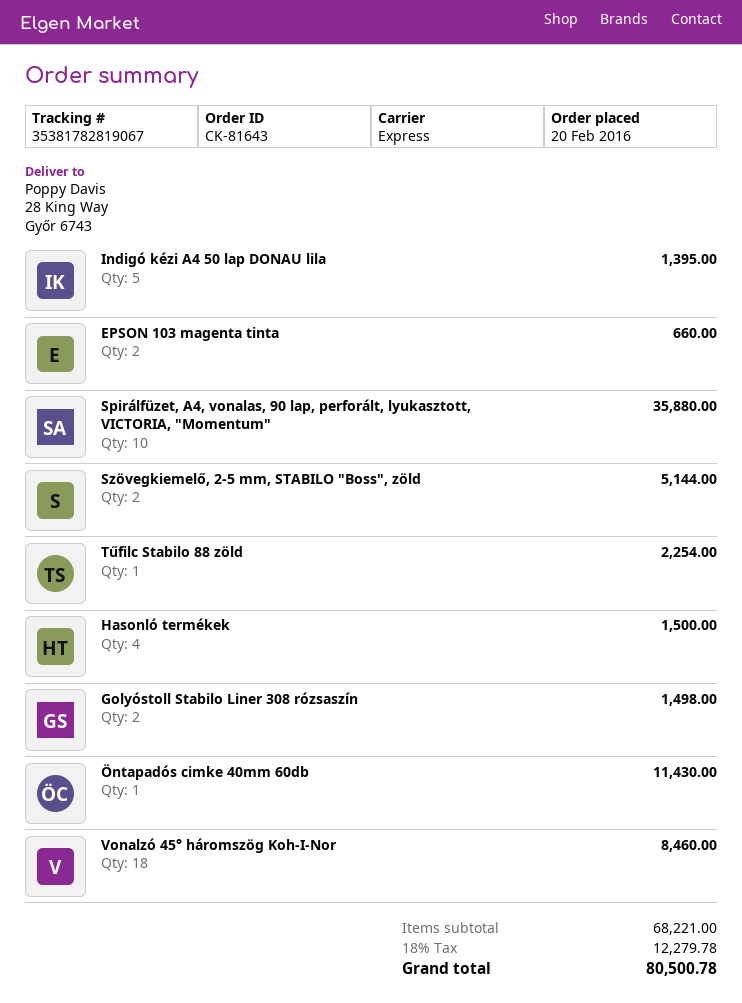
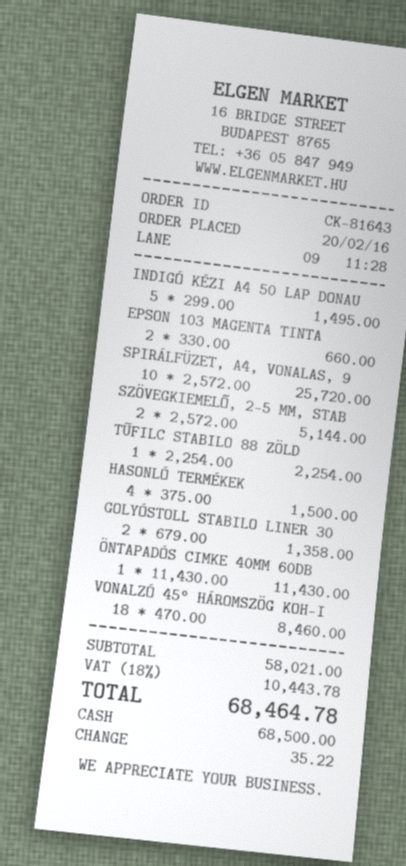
Indigó kézi A4 50 lap DONAU lila: 5 for 1395.00 -> 5 for 1495.00
Spirálfüzet, A4, vonalas, 90 lap, perforált, lyukasztott, VICTORIA, "Momentum": 10 for 35880.00 -> 10 for 25720.00
Golyóstoll Stabilo Liner 308 rózsaszín: 2 for 1498.00 -> 2 for 1358.00
subtotal: 68221.00 -> 58021.00
tax: 18% = 12279.78 -> 18% = 10443.78
total: 80500.78 -> 68464.78

